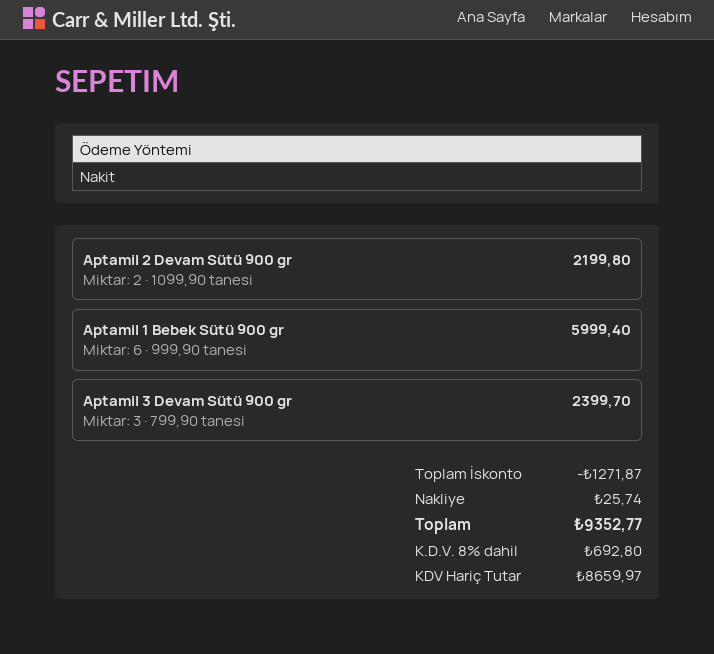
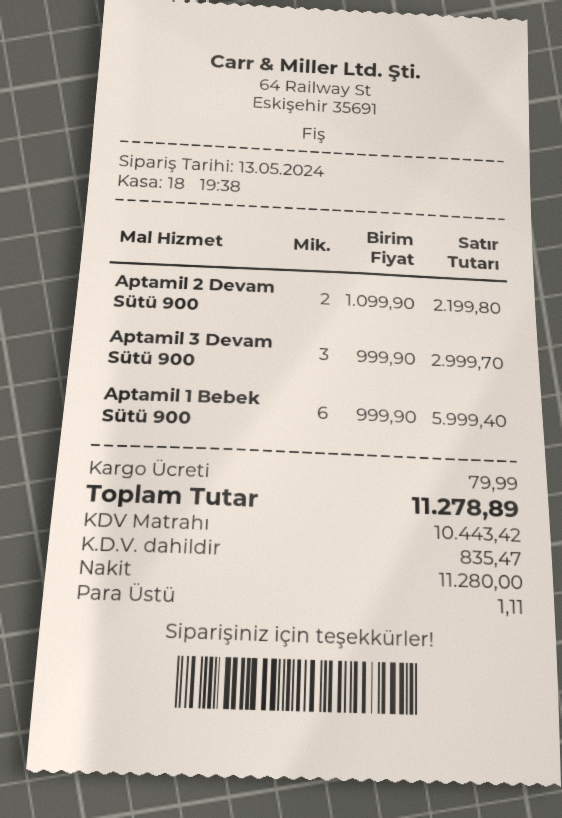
Aptamil 3 Devam Sütü 900 gr: 3 x 799.90 = 2399.70 -> 3 x 999.90 = 2999.70
discount: 1271.87 -> none
shipping: 25.74 -> 79.99
net: 8659.97 -> 10443.42
tax: 692.80 -> 835.47
total: 9352.77 -> 11278.89

